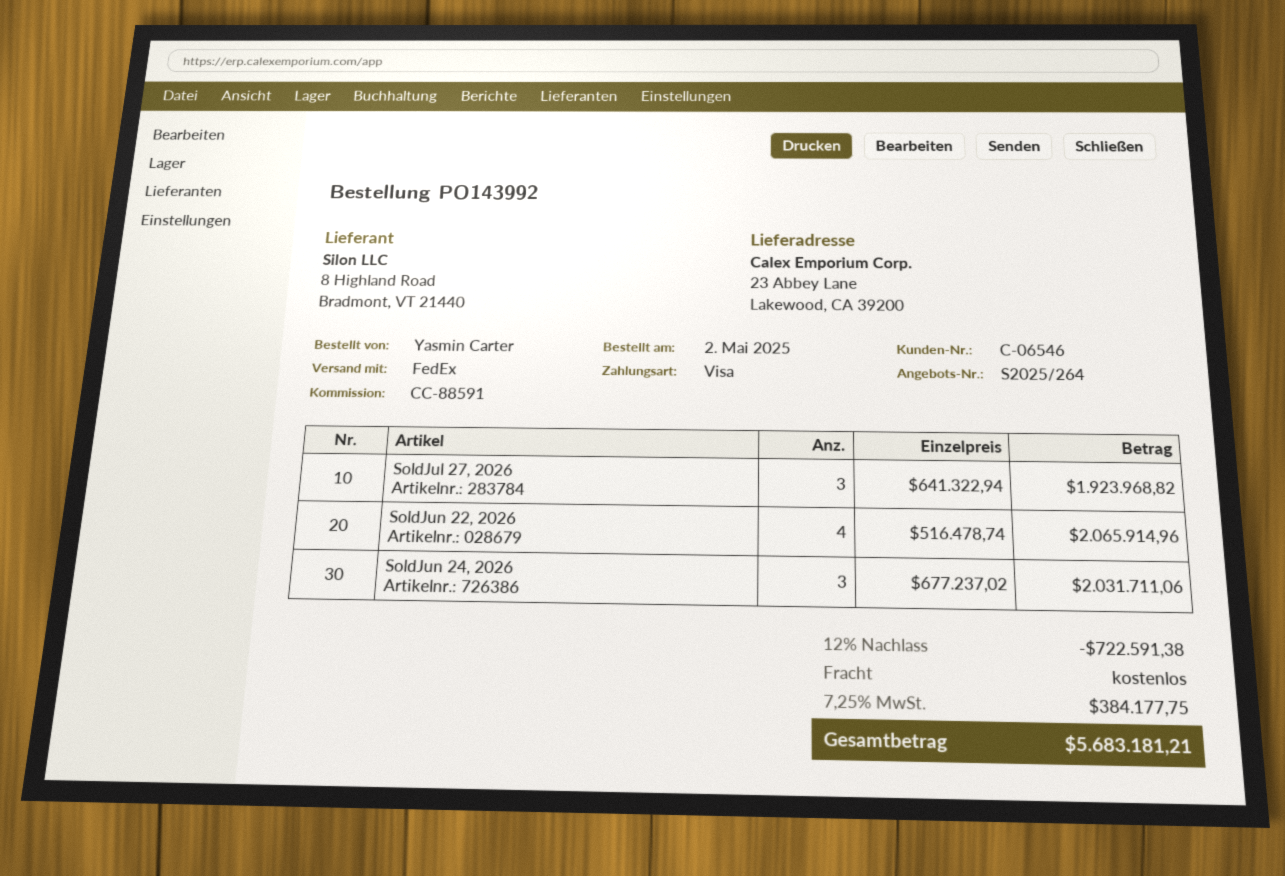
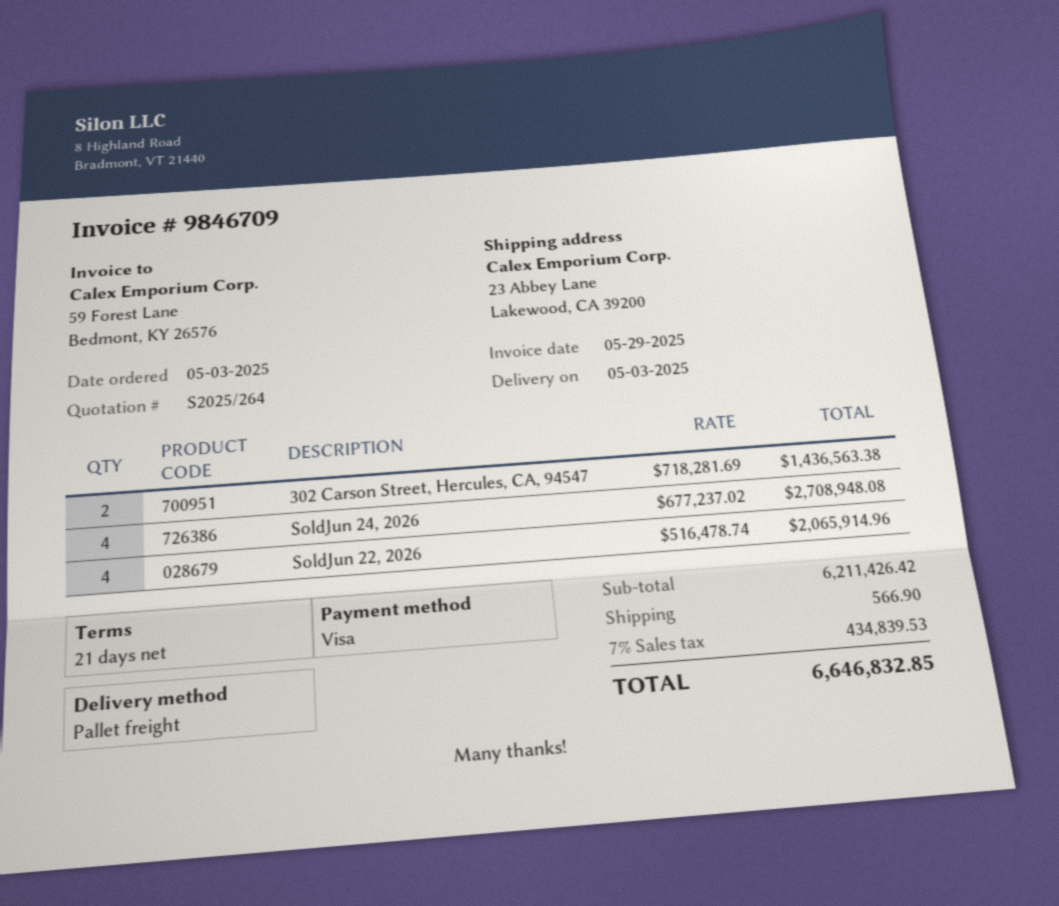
order date: 2025-05-02 -> 2025-05-03
shipping method: FedEx -> pallet freight
SoldJul 27, 2026: 3 x 641322.94 = 1923968.82 -> none
SoldJun 24, 2026: 3 x 677237.02 = 2031711.06 -> 4 x 677237.02 = 2708948.08
302 Carson Street, Hercules, CA, 94547: none -> 2 x 718281.69 = 1436563.38
discount: 12% = 722591.38 -> none
shipping: 0.00 -> 566.90
tax: 7.25% = 384177.75 -> 7% = 434839.53
total: 5683181.21 -> 6646832.85

